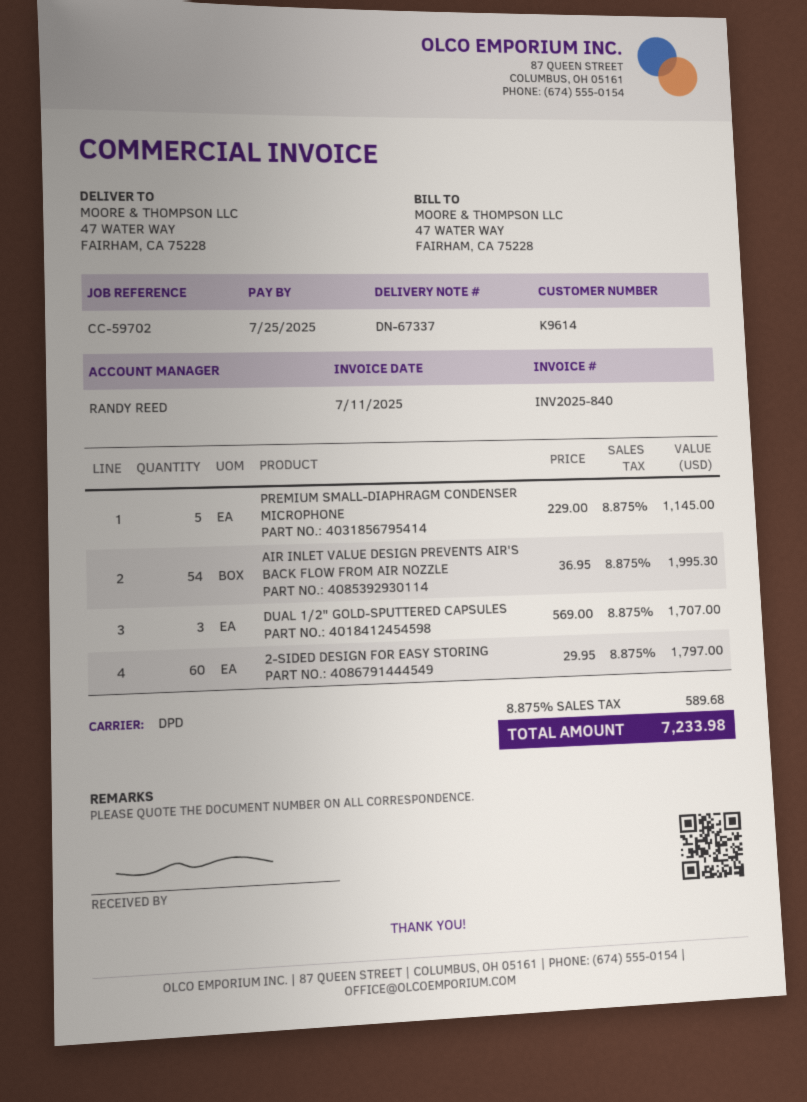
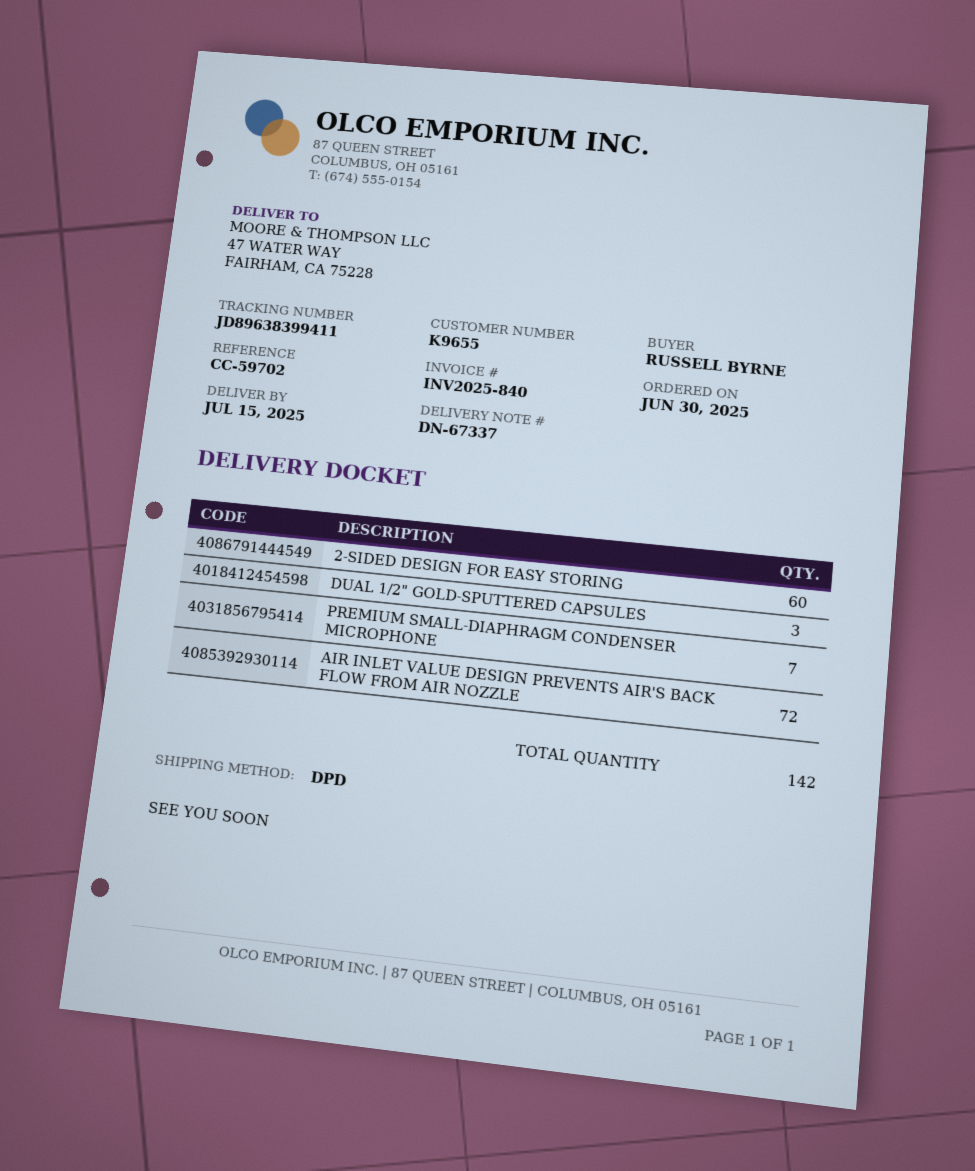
customer number: K9614 -> K9655
PREMIUM SMALL-DIAPHRAGM CONDENSER MICROPHONE: 5 -> 7
AIR INLET VALUE DESIGN PREVENTS AIR'S BACK FLOW FROM AIR NOZZLE: 54 -> 72

